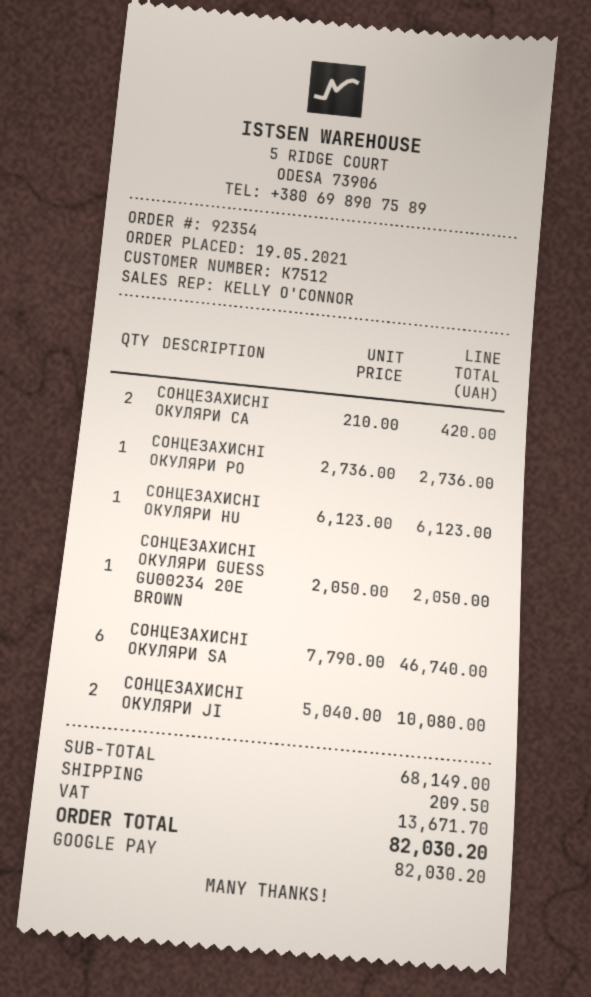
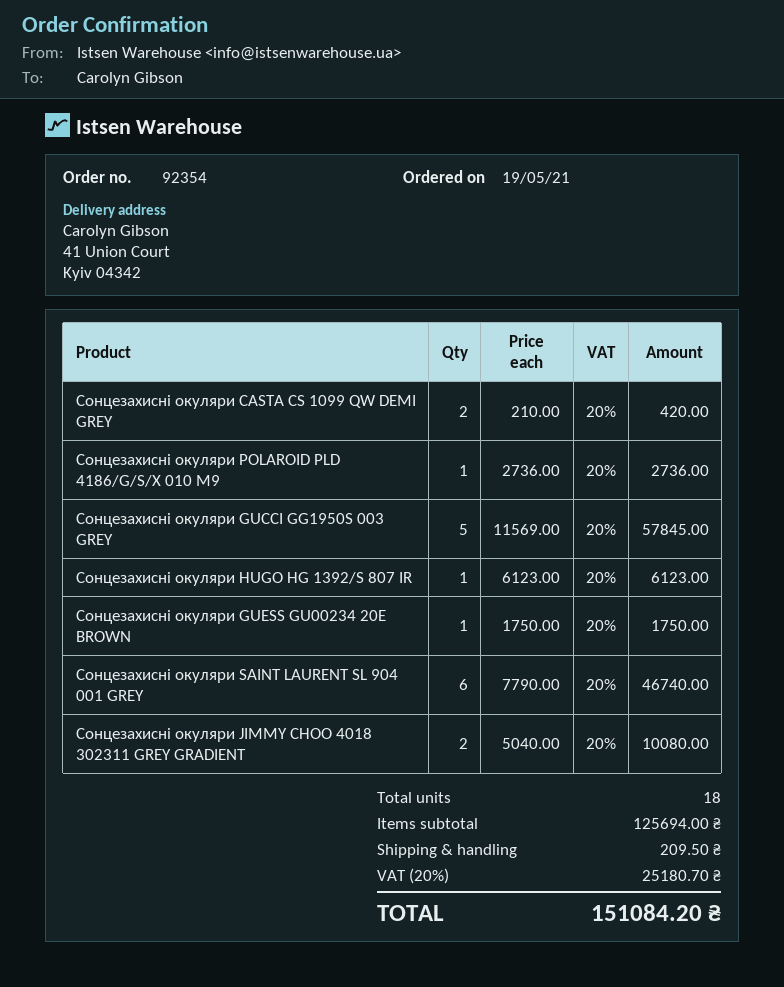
СОНЦЕЗАХИСНІ ОКУЛЯРИ GUESS GU00234 20E BROWN: 1 x 2050.00 = 2050.00 -> 1 x 1750.00 = 1750.00
Сонцезахисні окуляри GUCCI GG1950S 003 GREY: none -> 5 x 11569.00 = 57845.00
subtotal: 68149.00 -> 125694.00
tax: 13671.70 -> 25180.70
total: 82030.20 -> 151084.20

